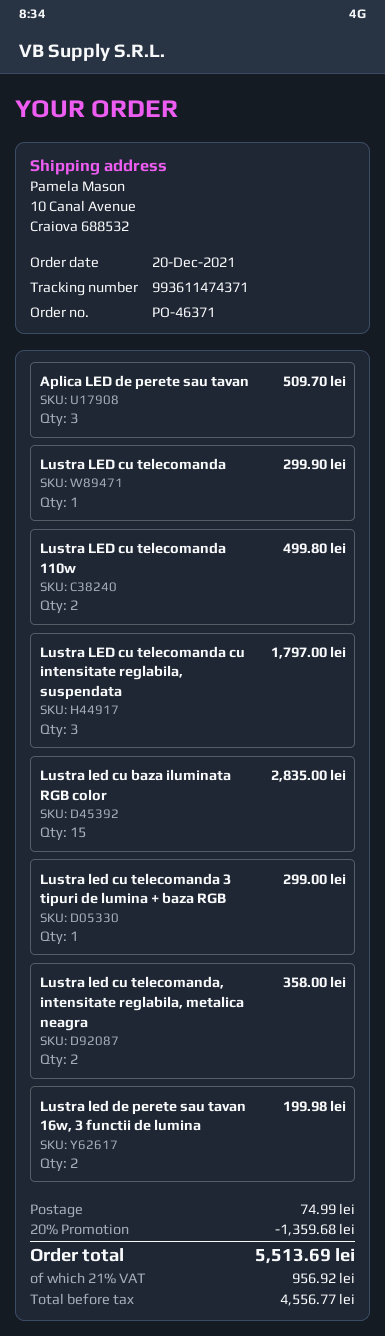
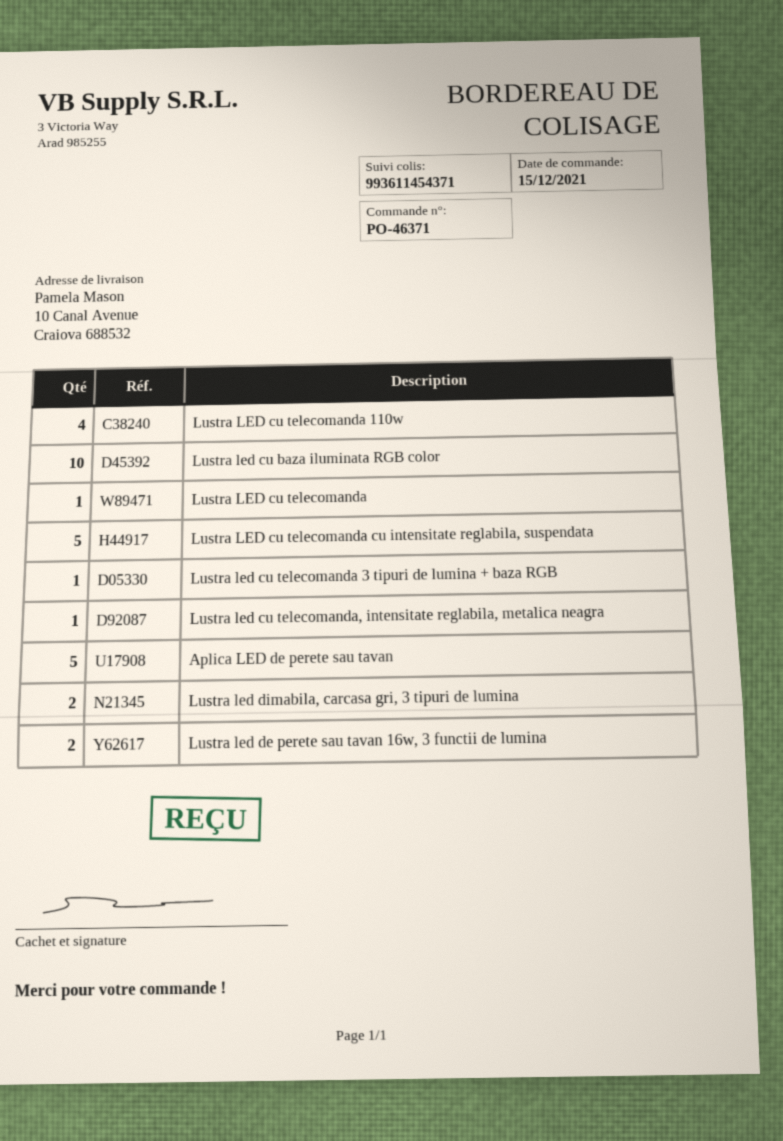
order date: 2021-12-20 -> 2021-12-15
tracking number: 993611474371 -> 993611454371
Aplica LED de perete sau tavan: 3 -> 5
Lustra LED cu telecomanda 110w: 2 -> 4
Lustra LED cu telecomanda cu intensitate reglabila, suspendata: 3 -> 5
Lustra led cu baza iluminata RGB color: 15 -> 10
Lustra led cu telecomanda, intensitate reglabila, metalica neagra: 2 -> 1
Lustra led dimabila, carcasa gri, 3 tipuri de lumina: none -> 2

